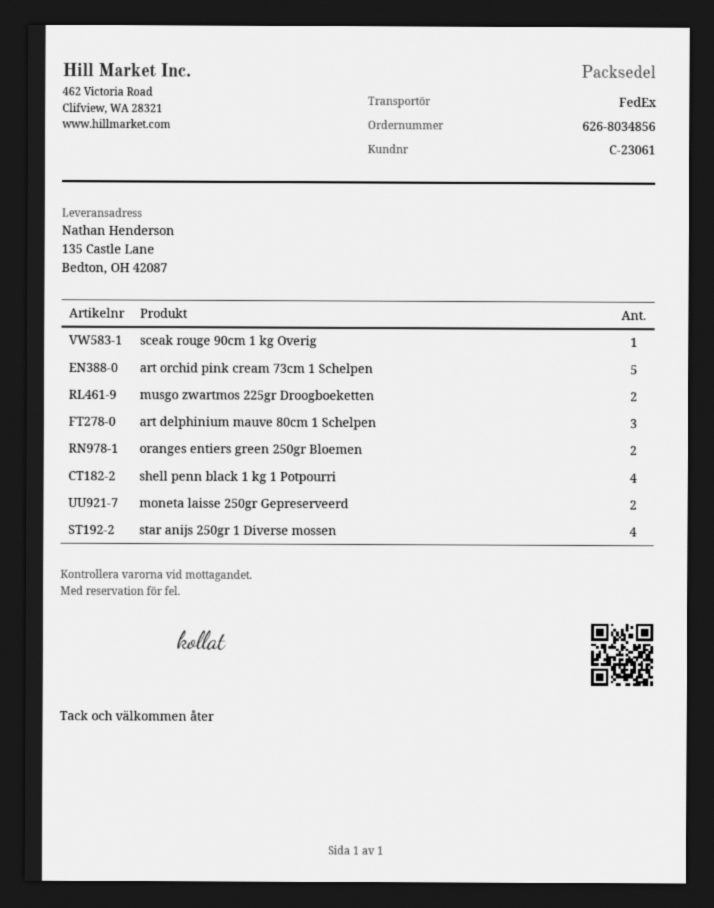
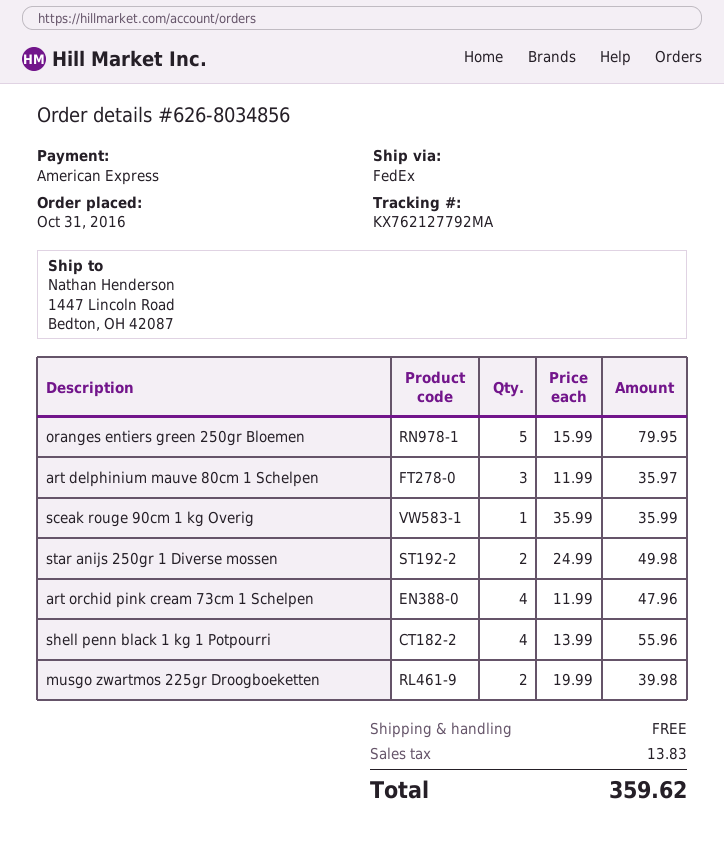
ship to: 135 Castle Lane, Bedton, OH 42087 -> 1447 Lincoln Road, Bedton, OH 42087
art orchid pink cream 73cm 1 Schelpen: 5 -> 4
oranges entiers green 250gr Bloemen: 2 -> 5
moneta laisse 250gr Gepreserveerd: 2 -> none
star anijs 250gr 1 Diverse mossen: 4 -> 2

